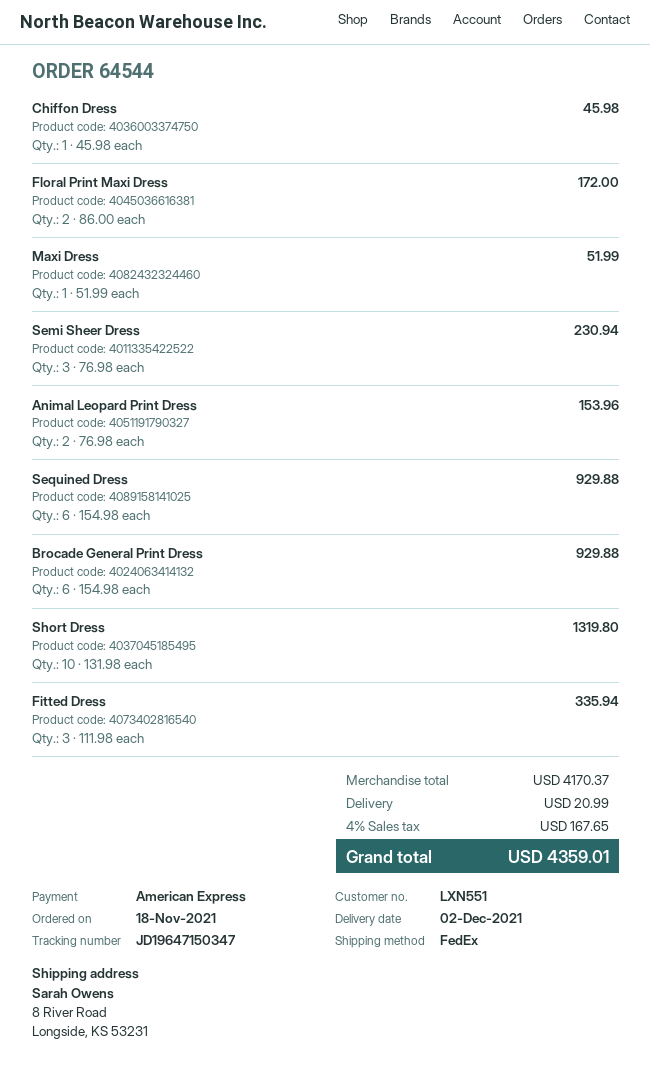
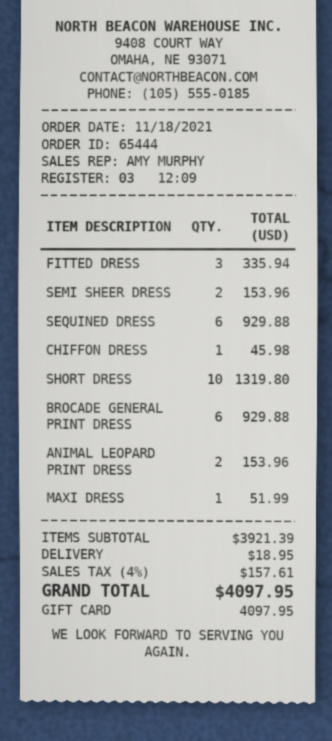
order number: 64544 -> 65444
payment method: American Express -> gift card
Floral Print Maxi Dress: 2 for 172.00 -> none
Semi Sheer Dress: 3 for 230.94 -> 2 for 153.96
subtotal: 4170.37 -> 3921.39
shipping: 20.99 -> 18.95
tax: 4% = 167.65 -> 4% = 157.61
total: 4359.01 -> 4097.95

